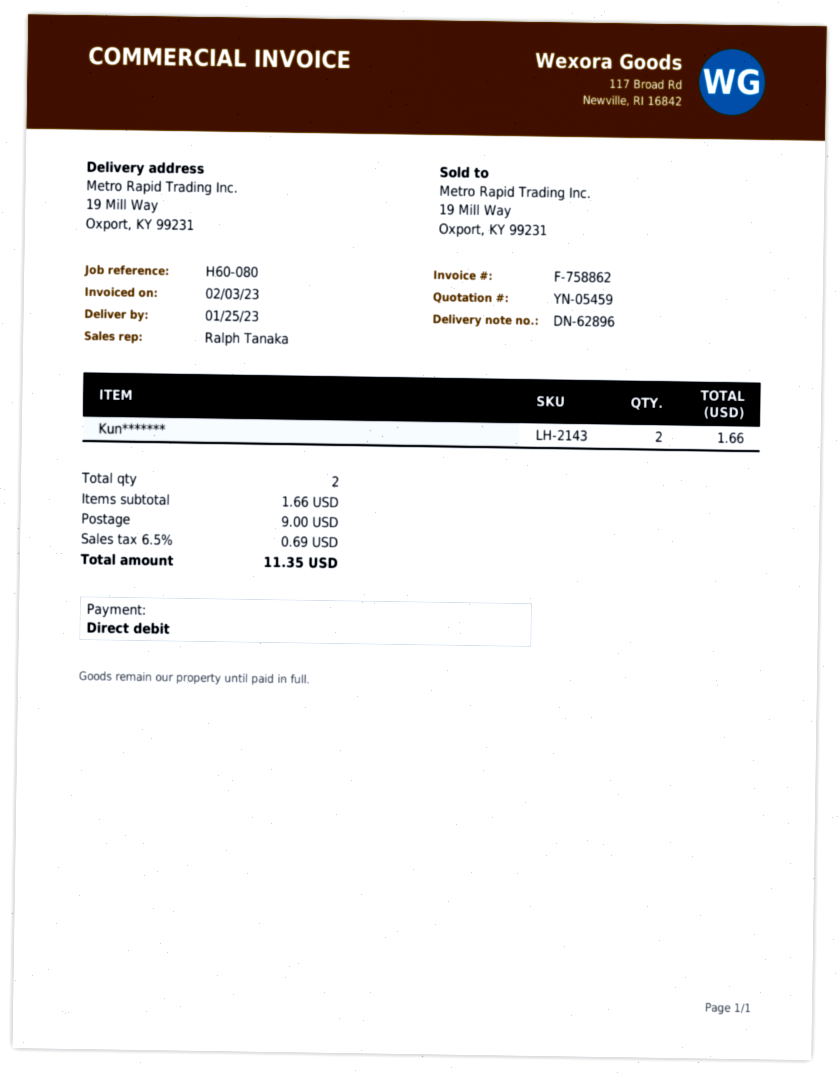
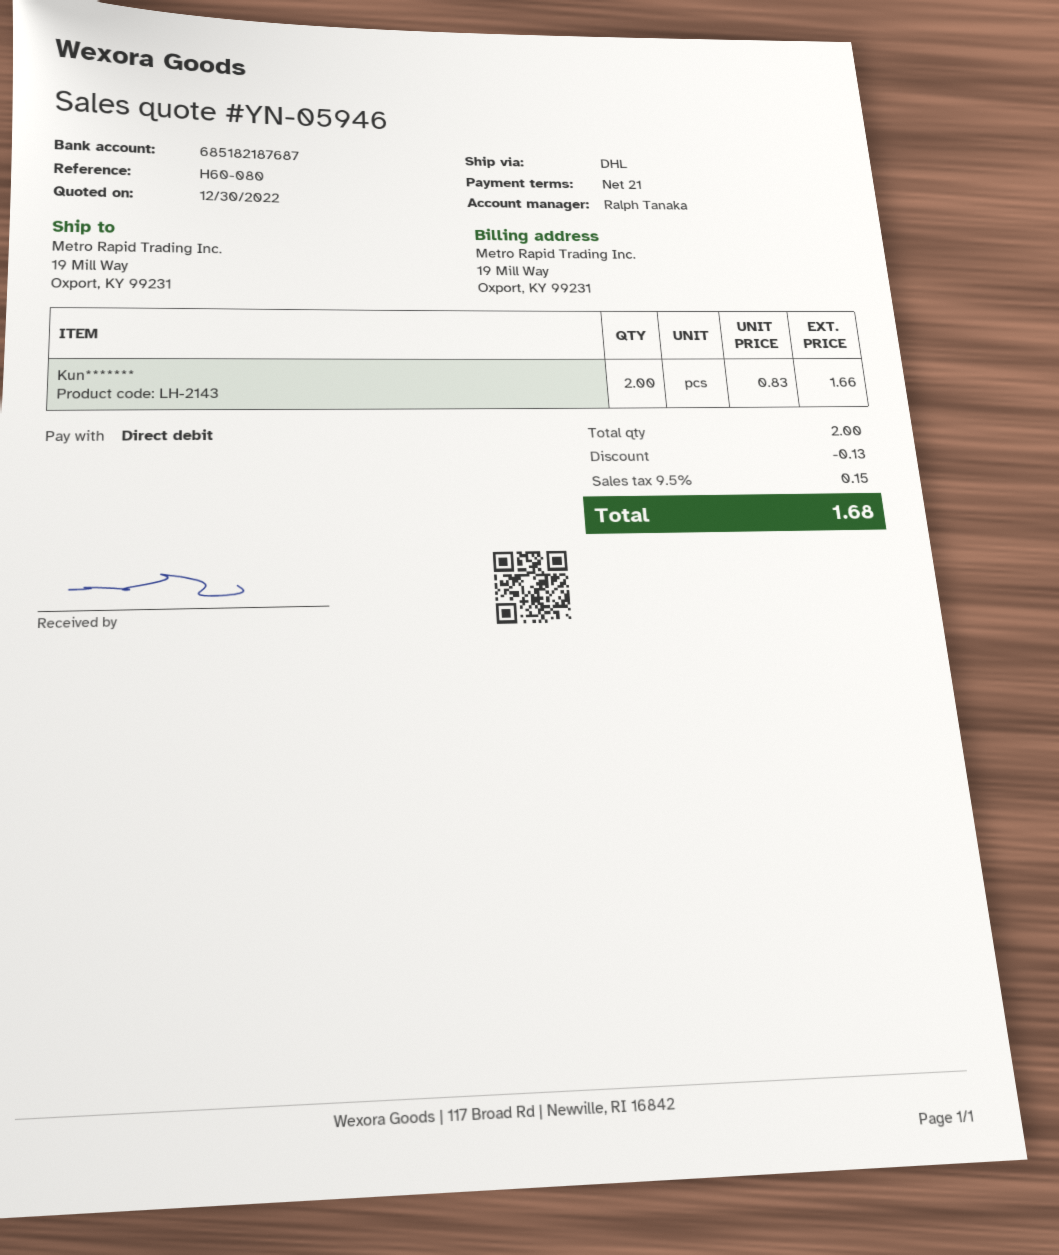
quote number: YN-05459 -> YN-05946
discount: none -> 0.13
shipping: 9.00 -> none
tax: 6.5% = 0.69 -> 9.5% = 0.15
total: 11.35 -> 1.68

